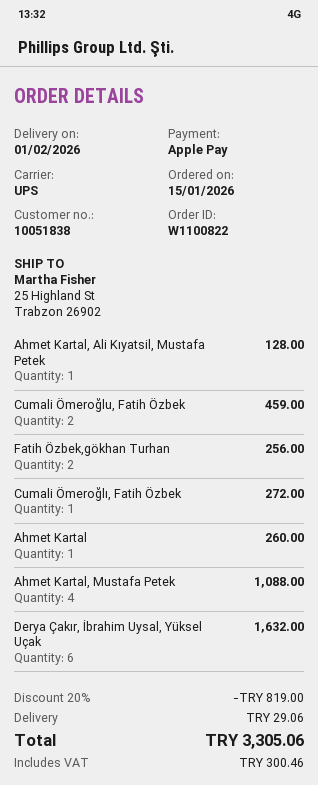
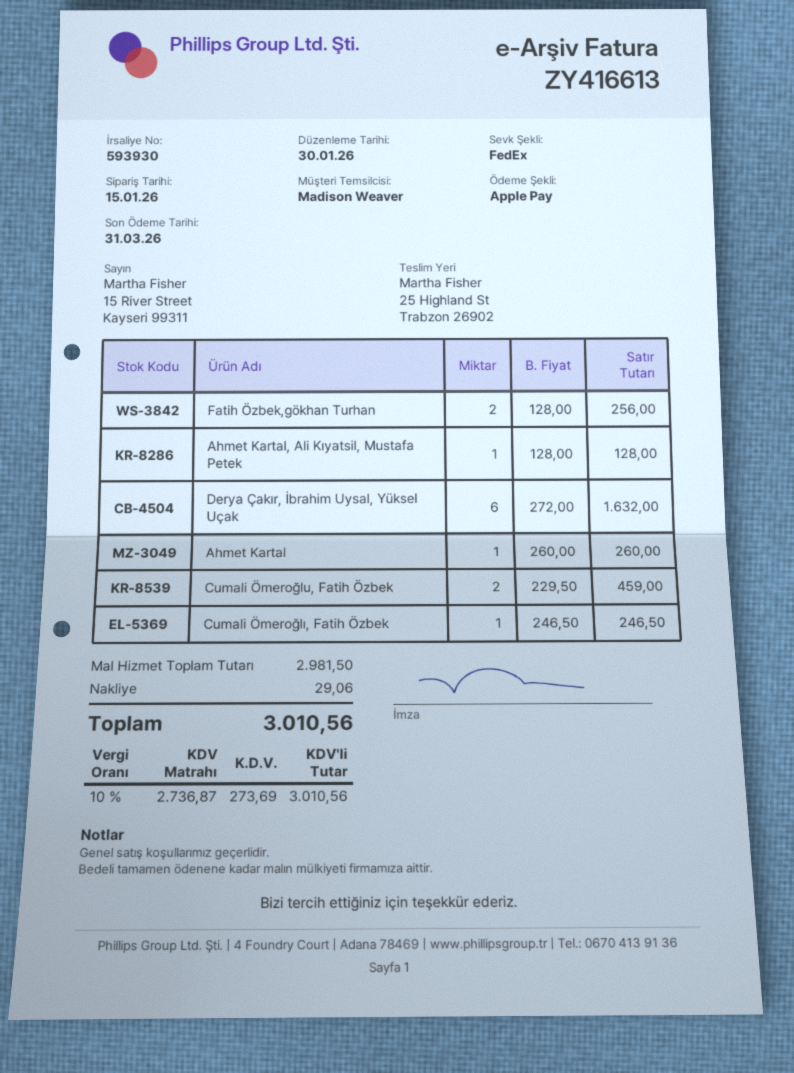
shipping method: UPS -> FedEx
Cumali Ömeroğlı, Fatih Özbek: 1 for 272.00 -> 1 for 246.50
Ahmet Kartal, Mustafa Petek: 4 for 1088.00 -> none
discount: 20% = 819.00 -> none
tax: 300.46 -> 273.69
total: 3305.06 -> 3010.56

